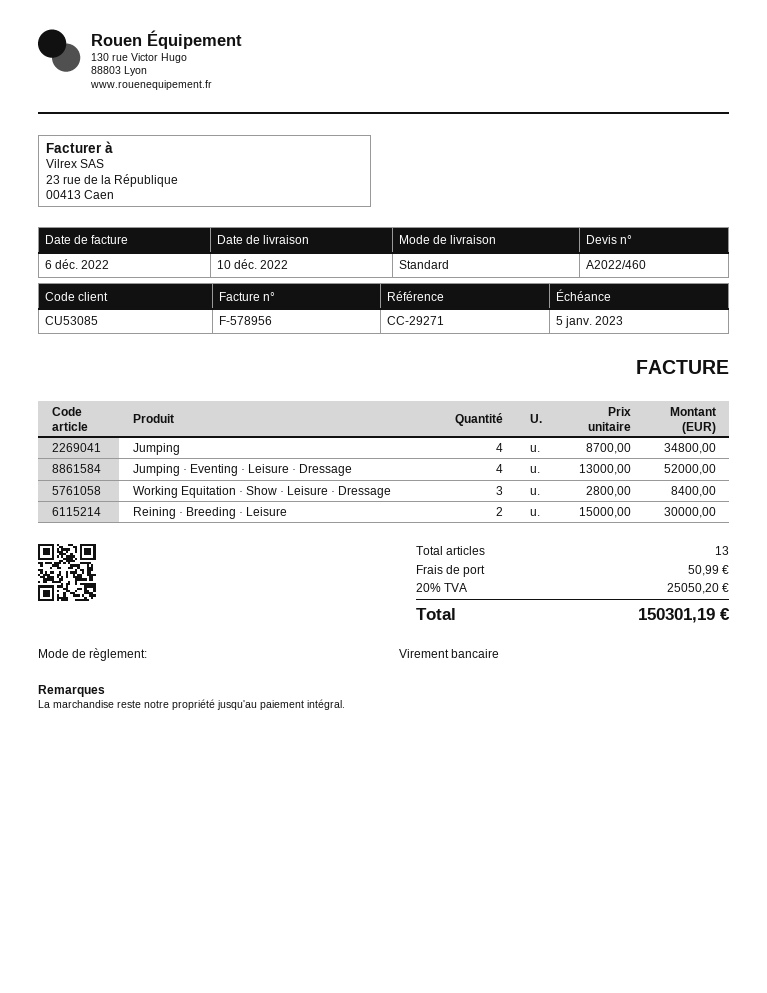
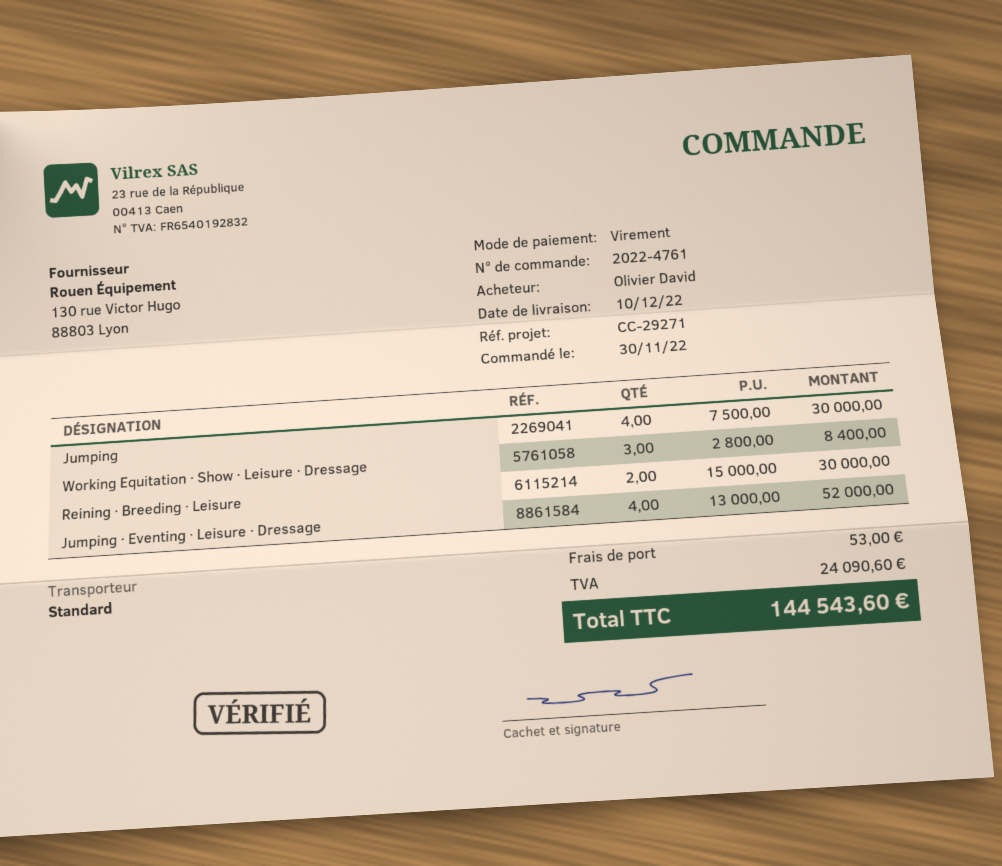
Jumping: 4 x 8700.00 = 34800.00 -> 4 x 7500.00 = 30000.00
shipping: 50.99 -> 53.00
tax: 25050.20 -> 24090.60
total: 150301.19 -> 144543.60

